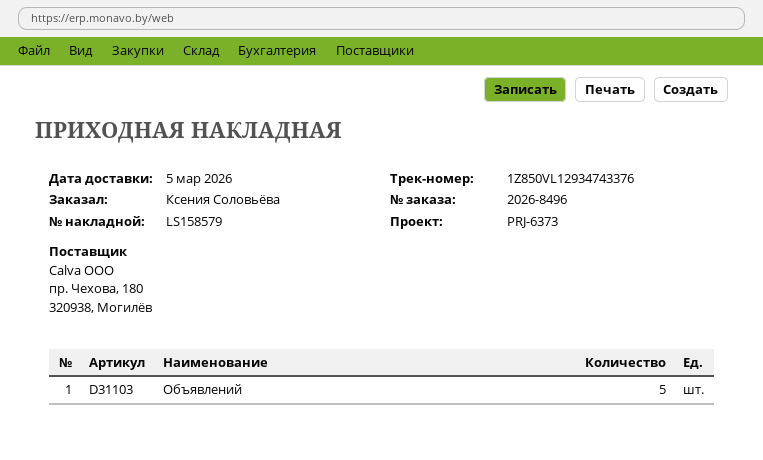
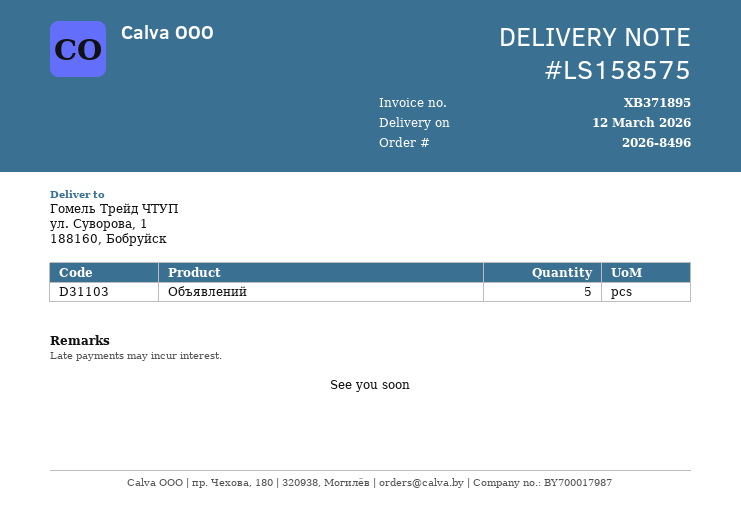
delivery note number: LS158579 -> LS158575
delivery date: 2026-03-05 -> 2026-03-12

